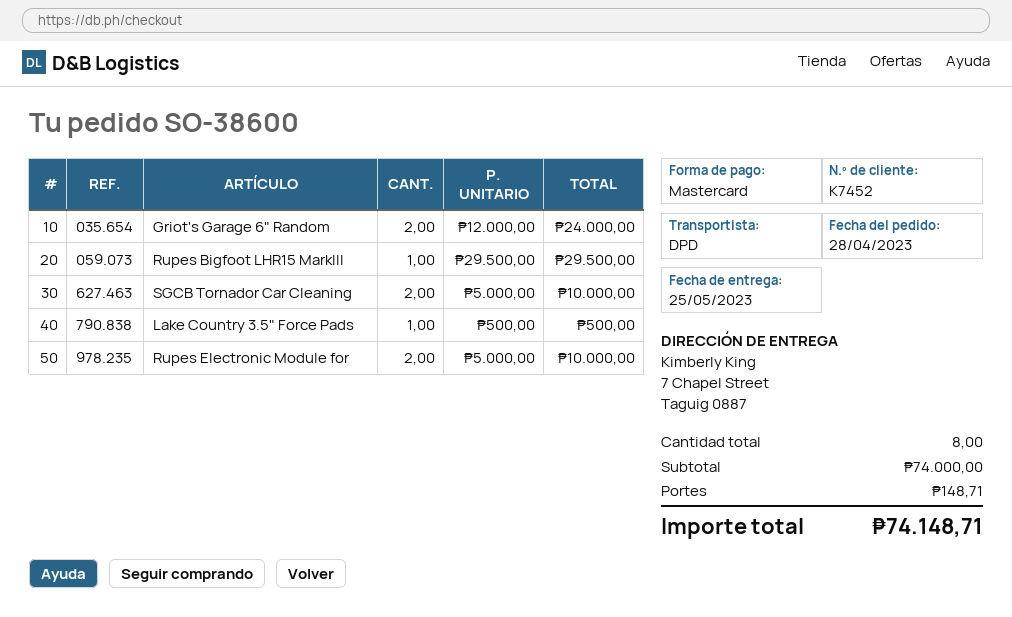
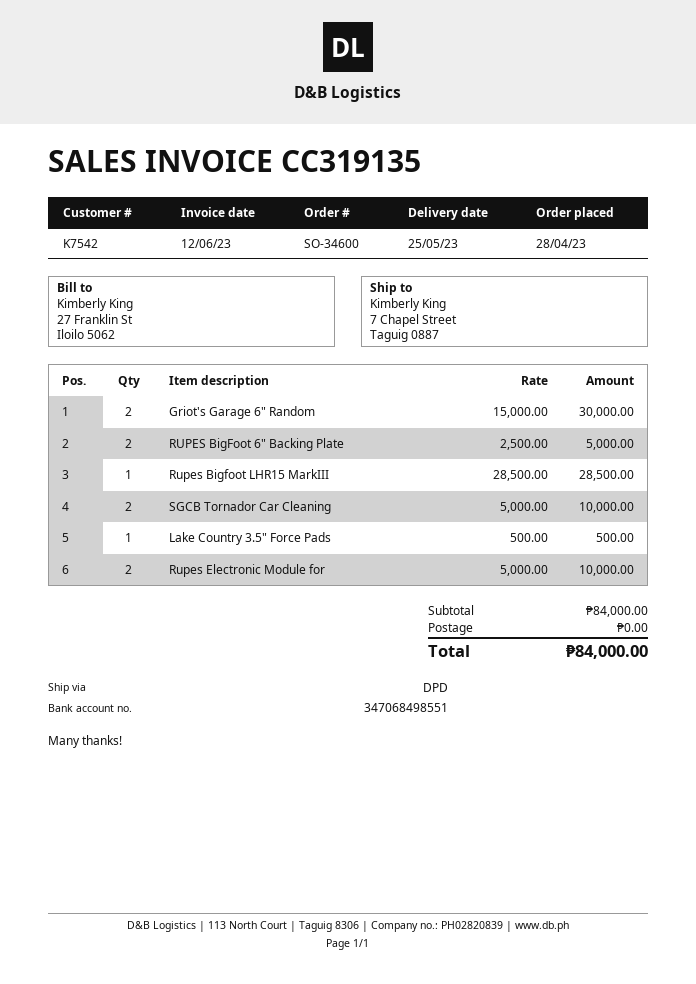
order number: SO-38600 -> SO-34600
customer number: K7452 -> K7542
Griot's Garage 6" Random: 2 x 12000.00 = 24000.00 -> 2 x 15000.00 = 30000.00
Rupes Bigfoot LHR15 MarkIII: 1 x 29500.00 = 29500.00 -> 1 x 28500.00 = 28500.00
RUPES BigFoot 6" Backing Plate: none -> 2 x 2500.00 = 5000.00
subtotal: 74000.00 -> 84000.00
shipping: 148.71 -> 0.00
total: 74148.71 -> 84000.00

